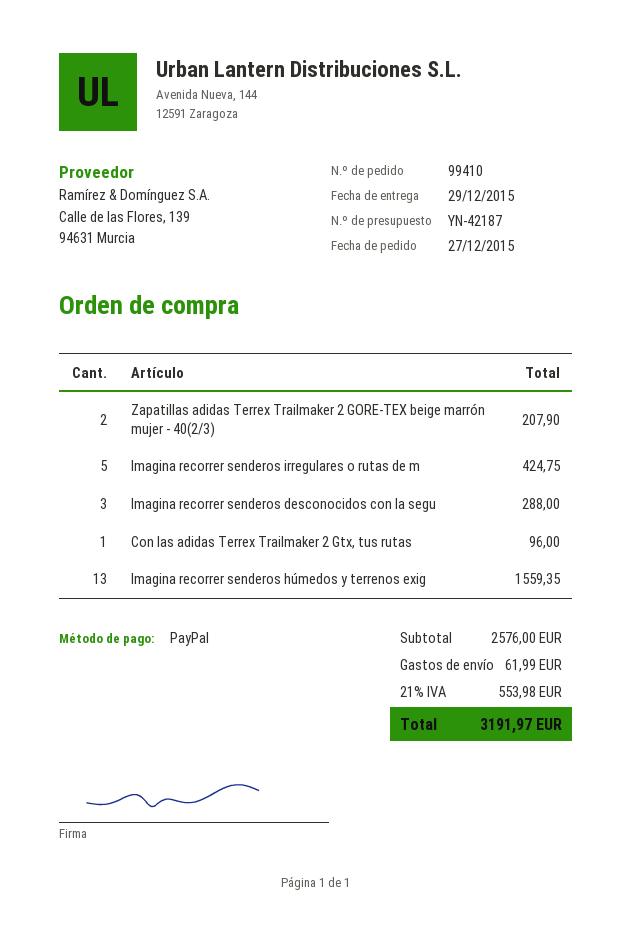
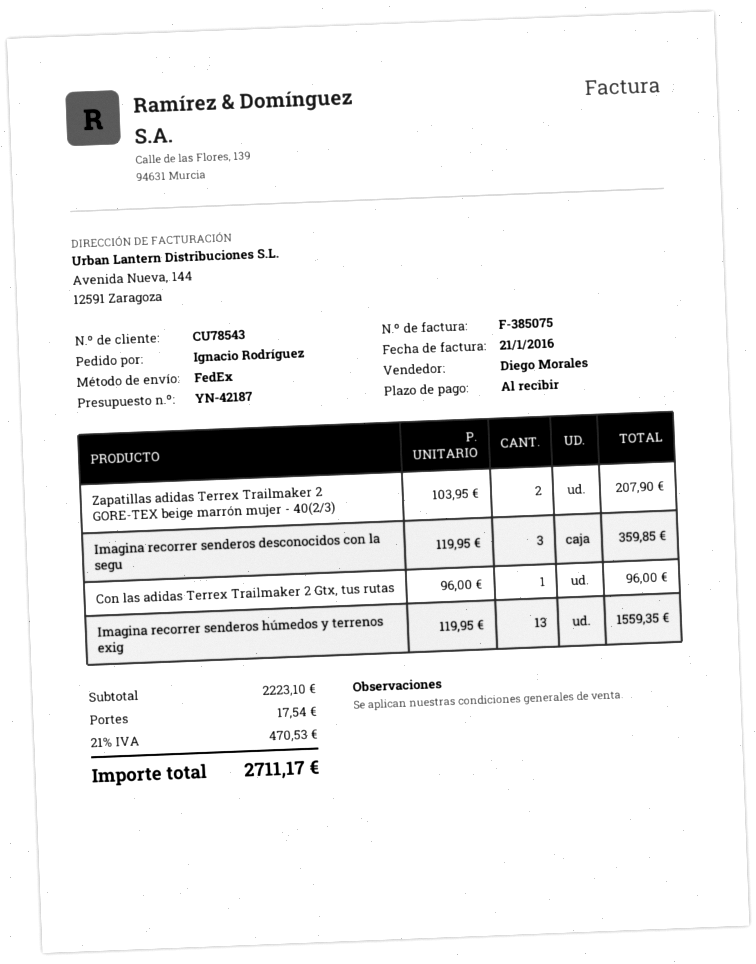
Imagina recorrer senderos irregulares o rutas de m: 5 for 424.75 -> none
Imagina recorrer senderos desconocidos con la segu: 3 for 288.00 -> 3 for 359.85
subtotal: 2576.00 -> 2223.10
shipping: 61.99 -> 17.54
tax: 21% = 553.98 -> 21% = 470.53
total: 3191.97 -> 2711.17

